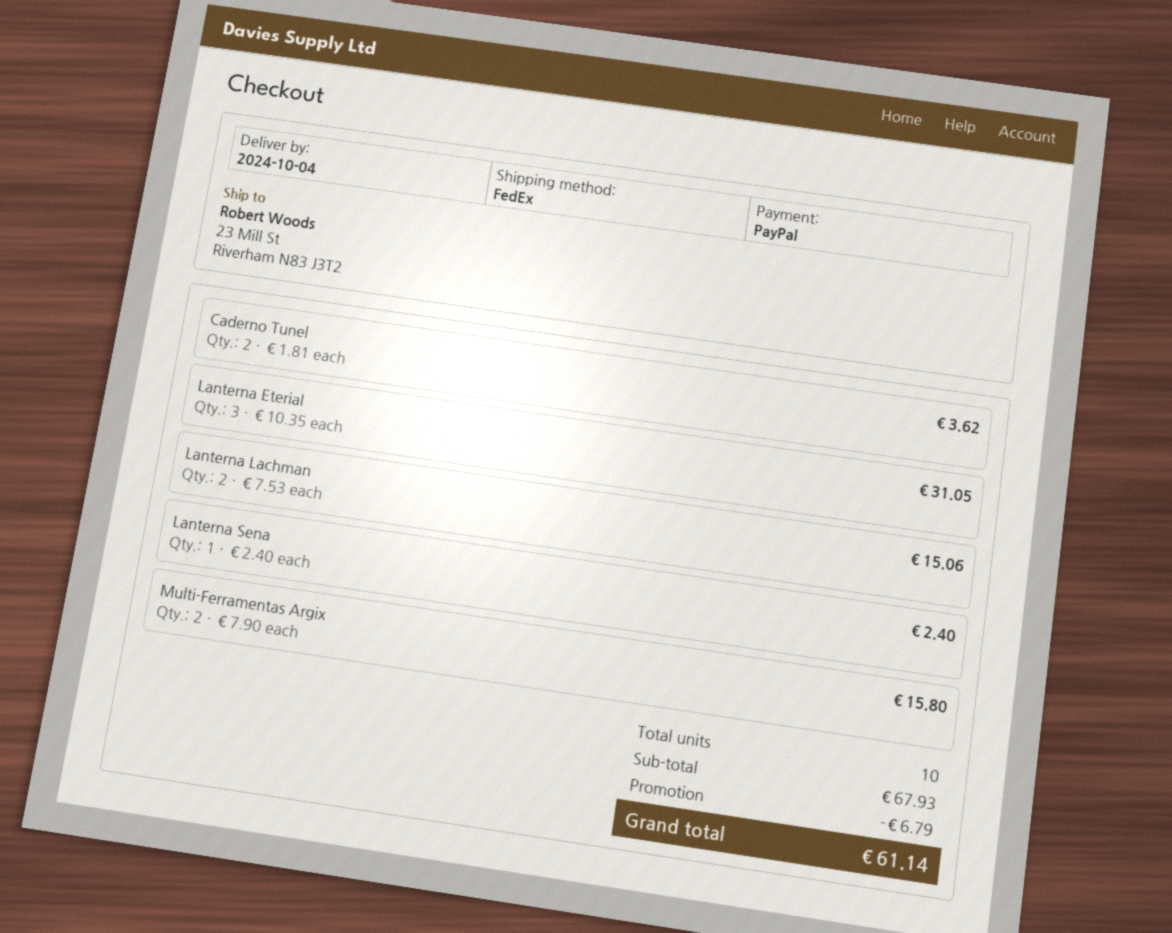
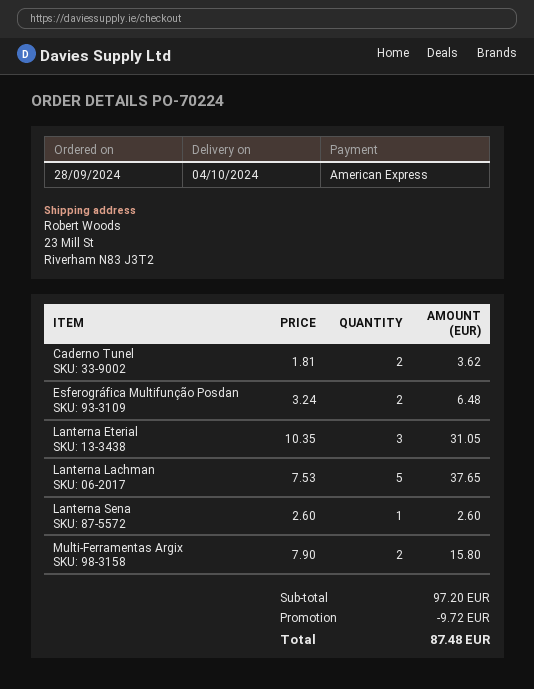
payment method: PayPal -> American Express
Lanterna Lachman: 2 x 7.53 = 15.06 -> 5 x 7.53 = 37.65
Lanterna Sena: 1 x 2.40 = 2.40 -> 1 x 2.60 = 2.60
Esferográfica Multifunção Posdan: none -> 2 x 3.24 = 6.48
subtotal: 67.93 -> 97.20
discount: 6.79 -> 9.72
total: 61.14 -> 87.48

